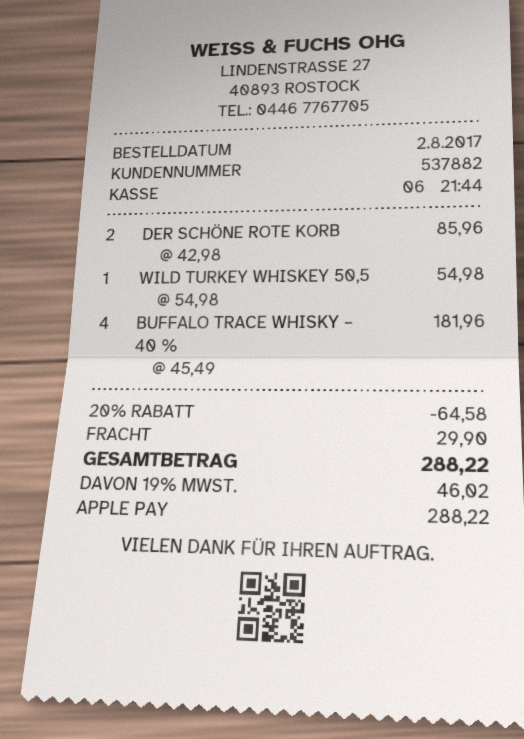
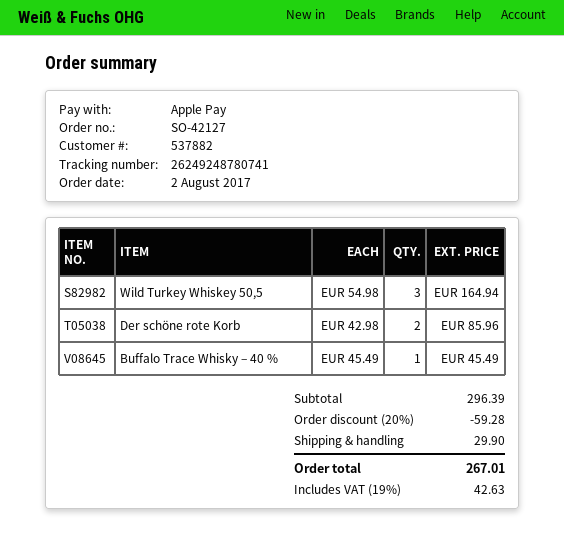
WILD TURKEY WHISKEY 50,5: 1 x 54.98 = 54.98 -> 3 x 54.98 = 164.94
BUFFALO TRACE WHISKY – 40 %: 4 x 45.49 = 181.96 -> 1 x 45.49 = 45.49
discount: 20% = 64.58 -> 20% = 59.28
tax: 19% = 46.02 -> 19% = 42.63
total: 288.22 -> 267.01

